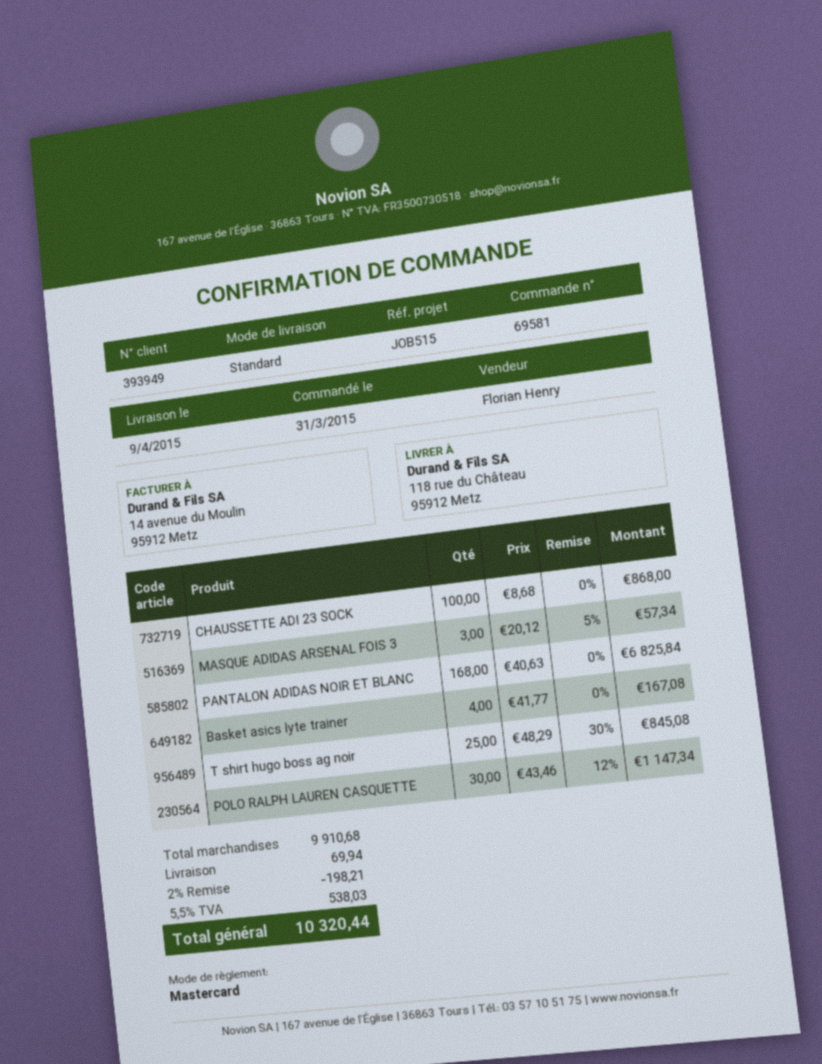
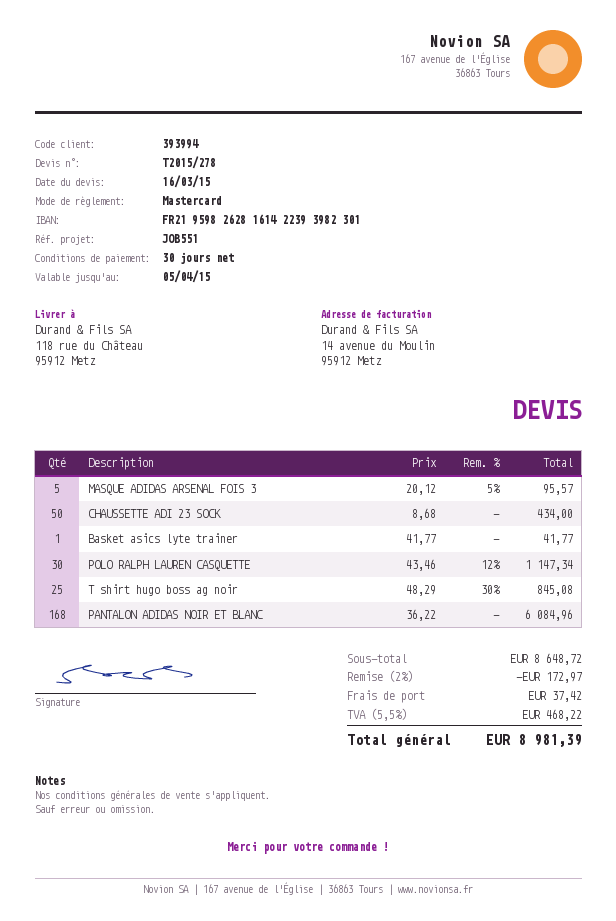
customer number: 393949 -> 393994
reference: JOB515 -> JOB551
CHAUSSETTE ADI 23 SOCK: 100 x 8.68 = 868.00 -> 50 x 8.68 = 434.00
MASQUE ADIDAS ARSENAL FOIS 3: 3 x 20.12 - 5% = 57.34 -> 5 x 20.12 - 5% = 95.57
PANTALON ADIDAS NOIR ET BLANC: 168 x 40.63 = 6825.84 -> 168 x 36.22 = 6084.96
Basket asics lyte trainer: 4 x 41.77 = 167.08 -> 1 x 41.77 = 41.77
subtotal: 9910.68 -> 8648.72
discount: 2% = 198.21 -> 2% = 172.97
shipping: 69.94 -> 37.42
tax: 5.5% = 538.03 -> 5.5% = 468.22
total: 10320.44 -> 8981.39

